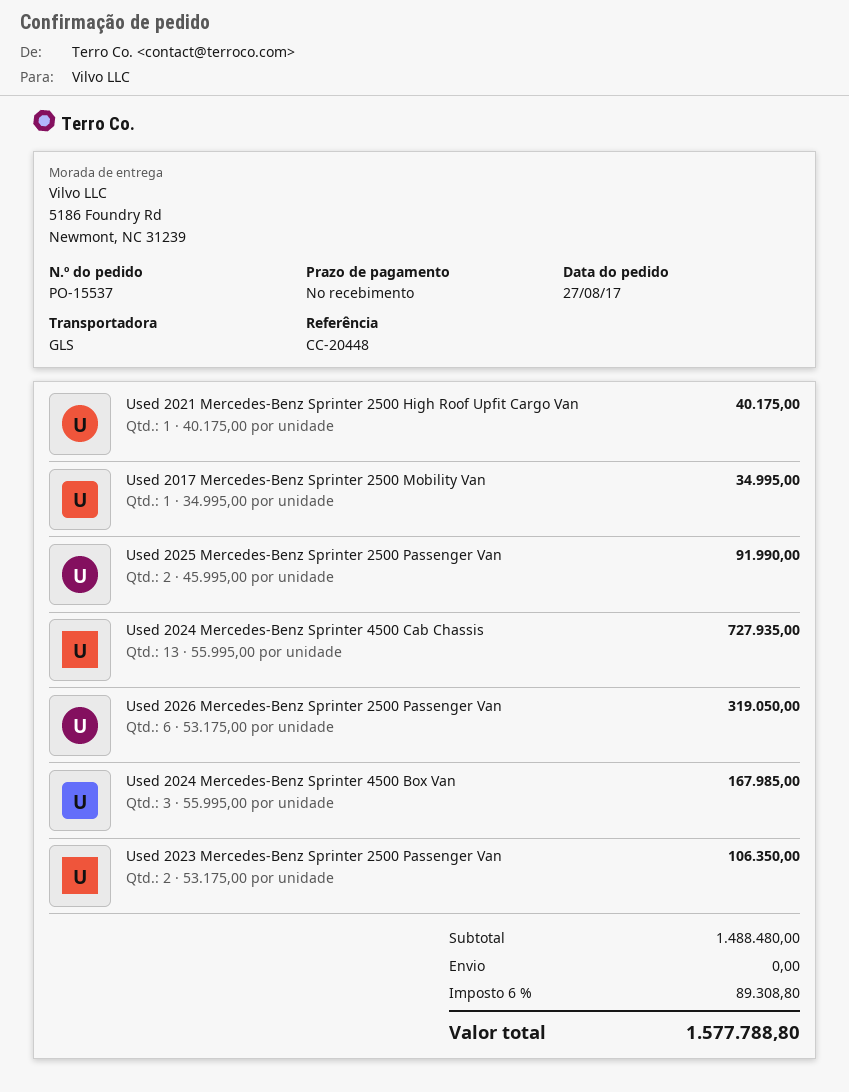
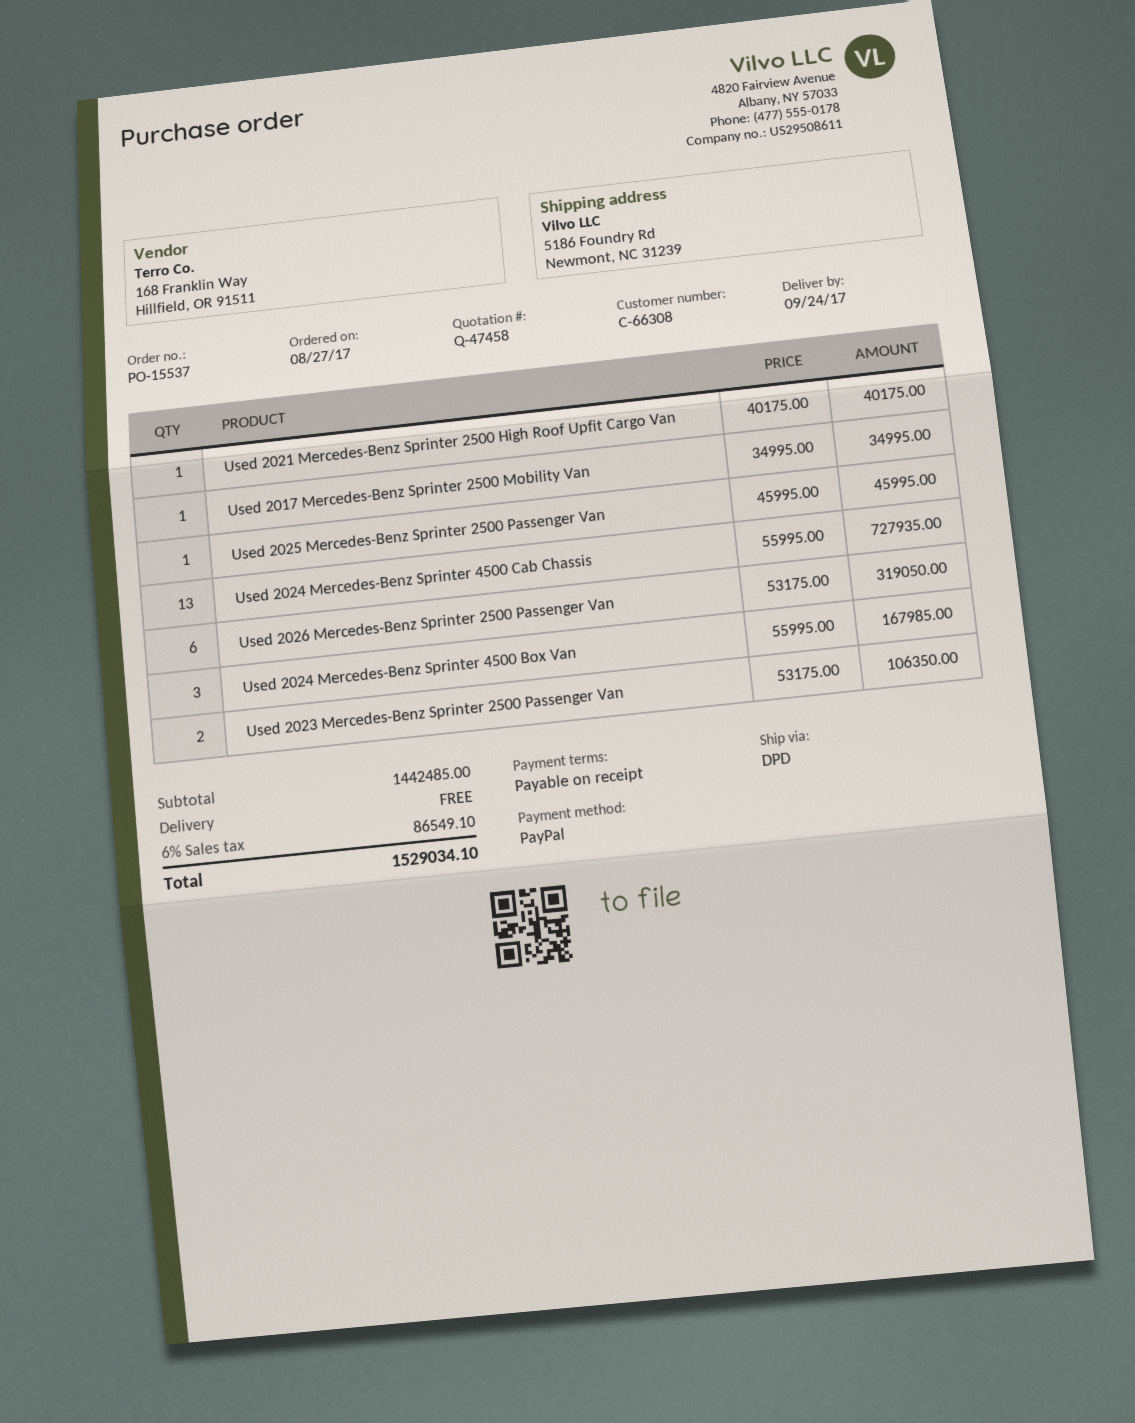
shipping method: GLS -> DPD
Used 2025 Mercedes-Benz Sprinter 2500 Passenger Van: 2 x 45995.00 = 91990.00 -> 1 x 45995.00 = 45995.00
subtotal: 1488480.00 -> 1442485.00
tax: 6% = 89308.80 -> 6% = 86549.10
total: 1577788.80 -> 1529034.10

